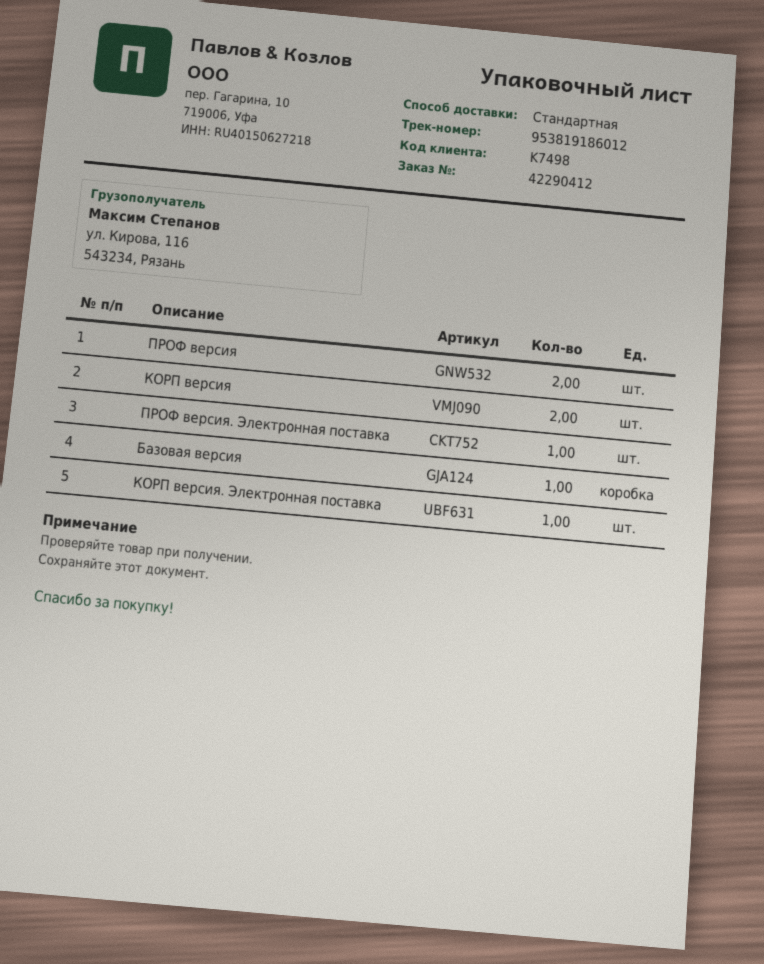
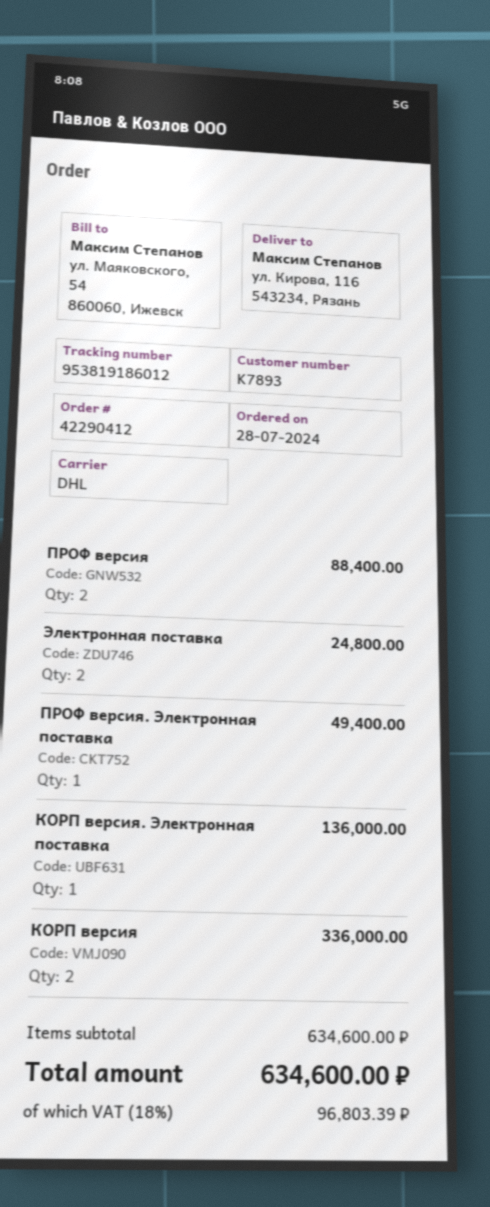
customer number: K7498 -> K7893
shipping method: standard -> DHL
Базовая версия: 1 -> none
Электронная поставка: none -> 2

